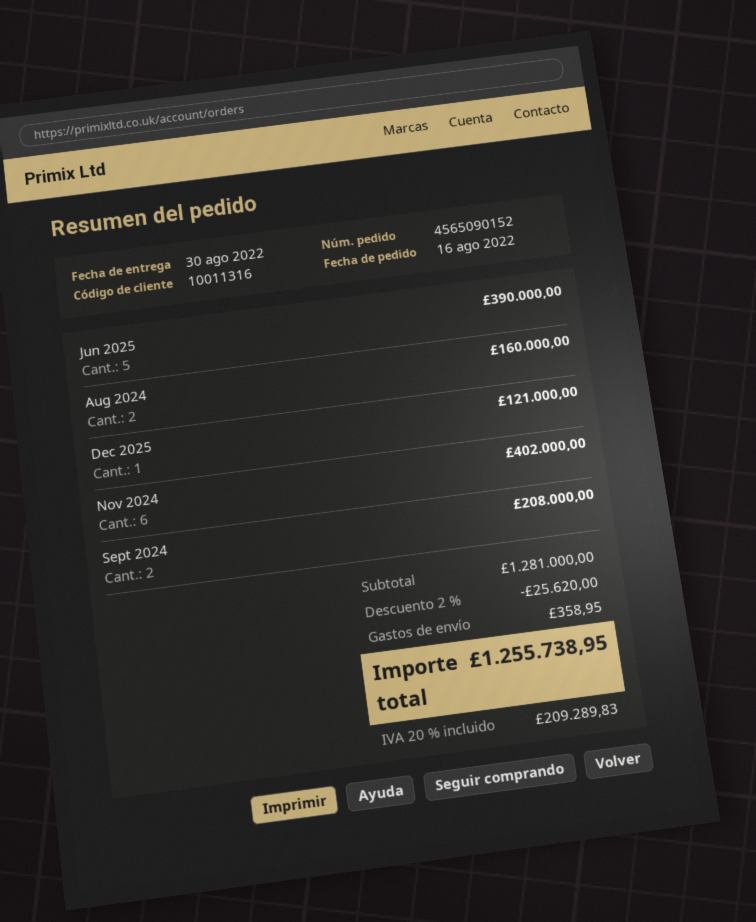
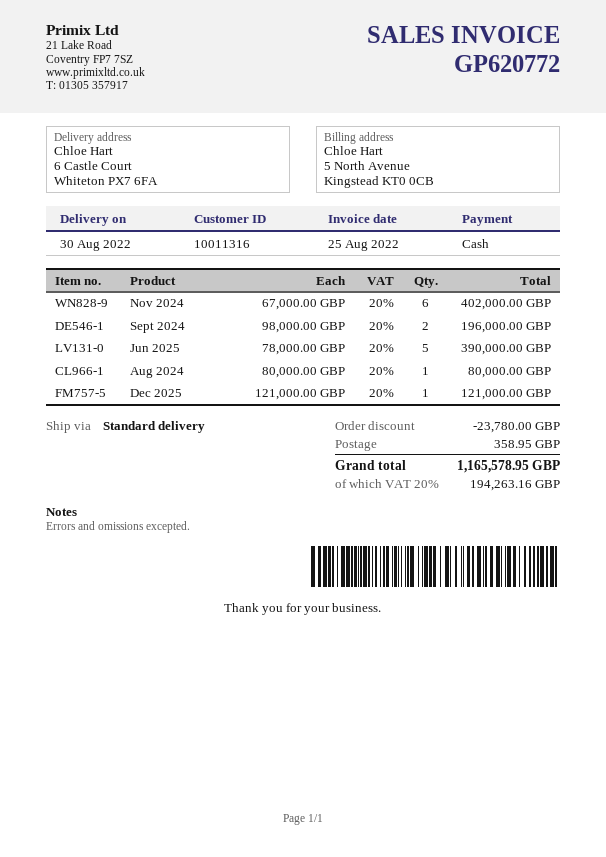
Aug 2024: 2 for 160000.00 -> 1 for 80000.00
Sept 2024: 2 for 208000.00 -> 2 for 196000.00
discount: 25620.00 -> 23780.00
tax: 20% = 209289.83 -> 20% = 194263.16
total: 1255738.95 -> 1165578.95

